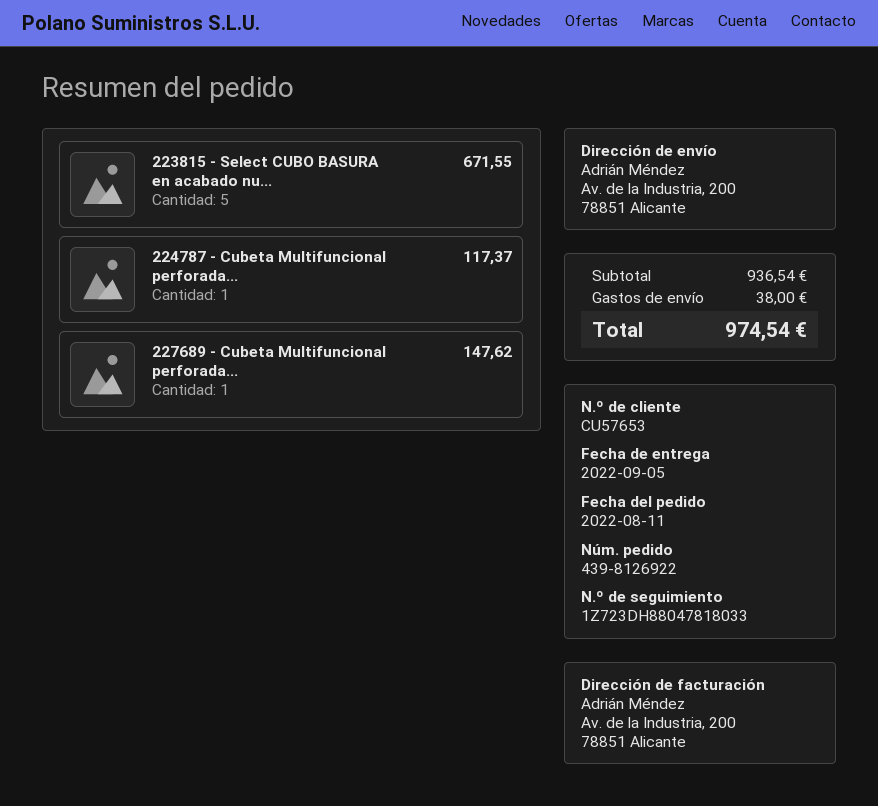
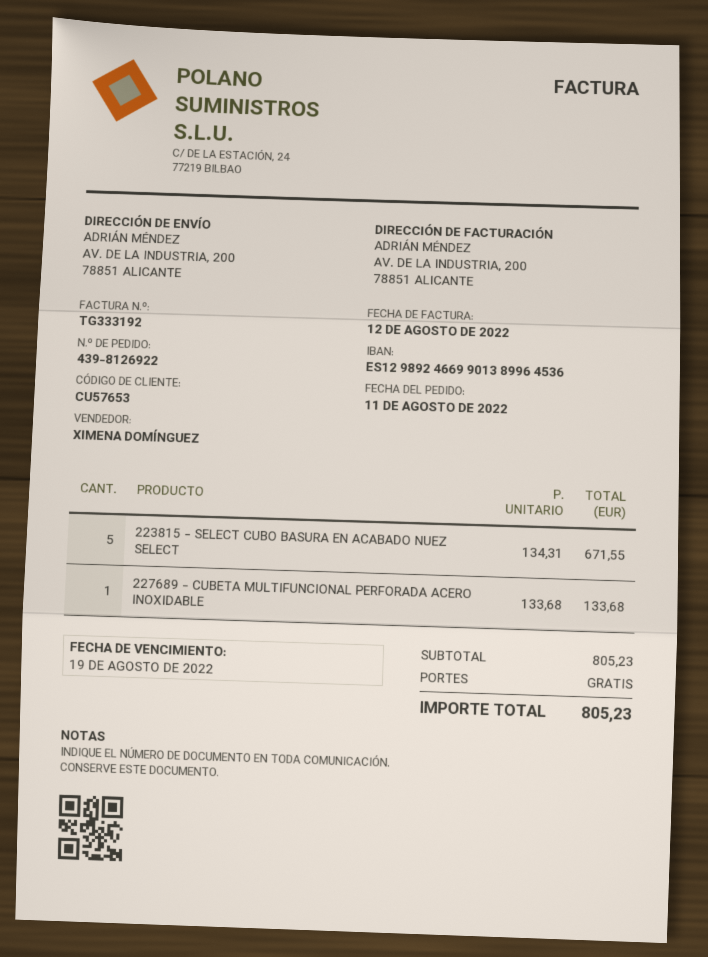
224787 - Cubeta Multifuncional perforada...: 1 for 117.37 -> none
227689 - Cubeta Multifuncional perforada...: 1 for 147.62 -> 1 for 133.68
subtotal: 936.54 -> 805.23
shipping: 38.00 -> 0.00
total: 974.54 -> 805.23

